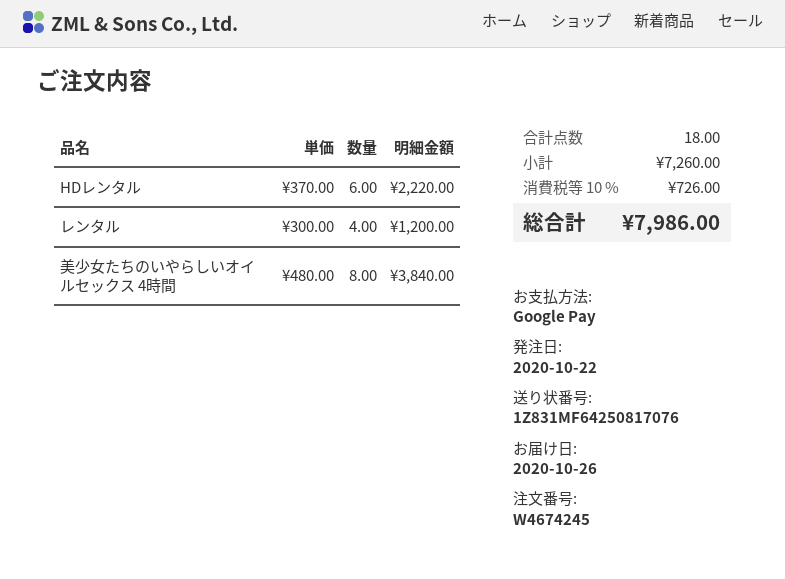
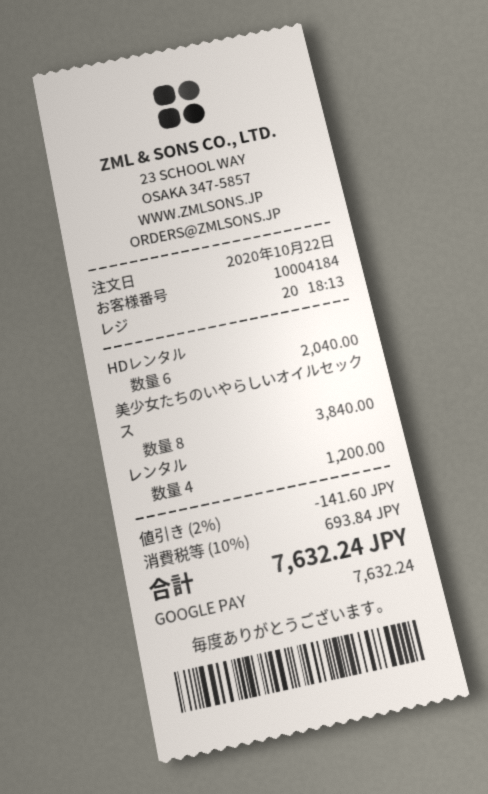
HDレンタル: 6 for 2220.00 -> 6 for 2040.00
discount: none -> 2% = 141.60
tax: 10% = 726.00 -> 10% = 693.84
total: 7986.00 -> 7632.24

